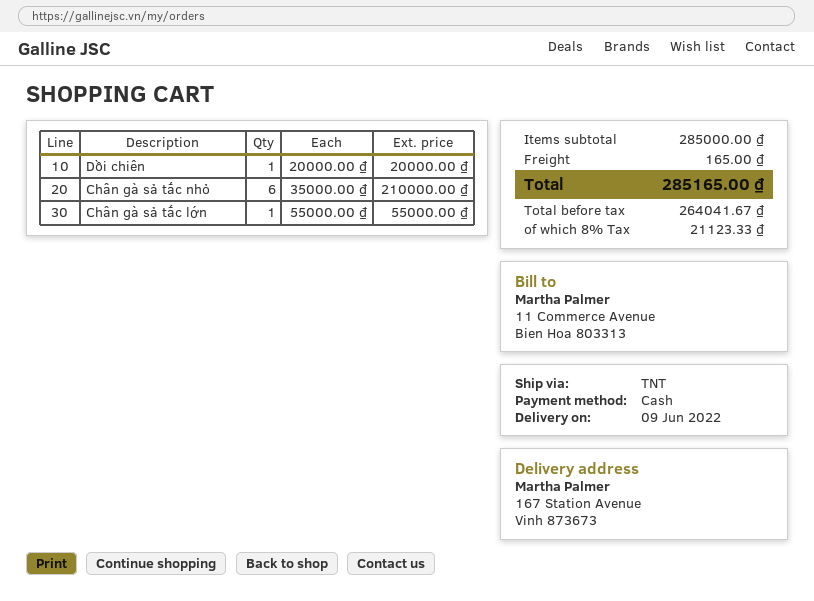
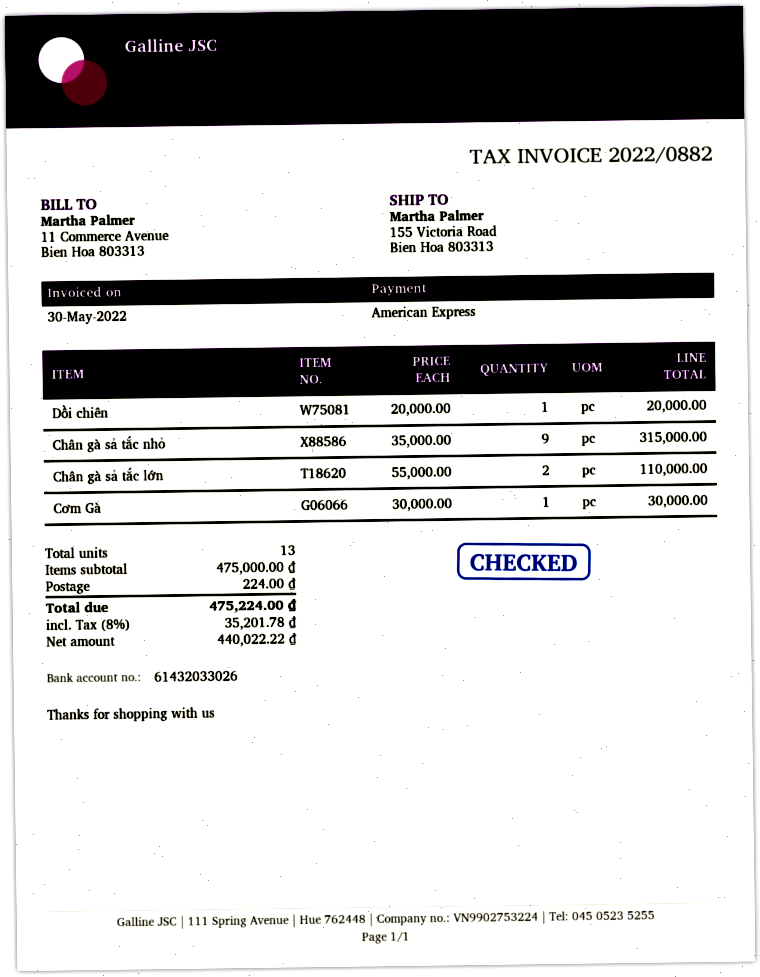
payment method: cash -> American Express
ship to: 167 Station Avenue, Vinh 873673 -> 155 Victoria Road, Bien Hoa 803313
Chân gà sả tắc nhỏ: 6 x 35000.00 = 210000.00 -> 9 x 35000.00 = 315000.00
Chân gà sả tắc lớn: 1 x 55000.00 = 55000.00 -> 2 x 55000.00 = 110000.00
Cơm Gà: none -> 1 x 30000.00 = 30000.00
subtotal: 285000.00 -> 475000.00
shipping: 165.00 -> 224.00
net: 264041.67 -> 440022.22
tax: 8% = 21123.33 -> 8% = 35201.78
total: 285165.00 -> 475224.00

